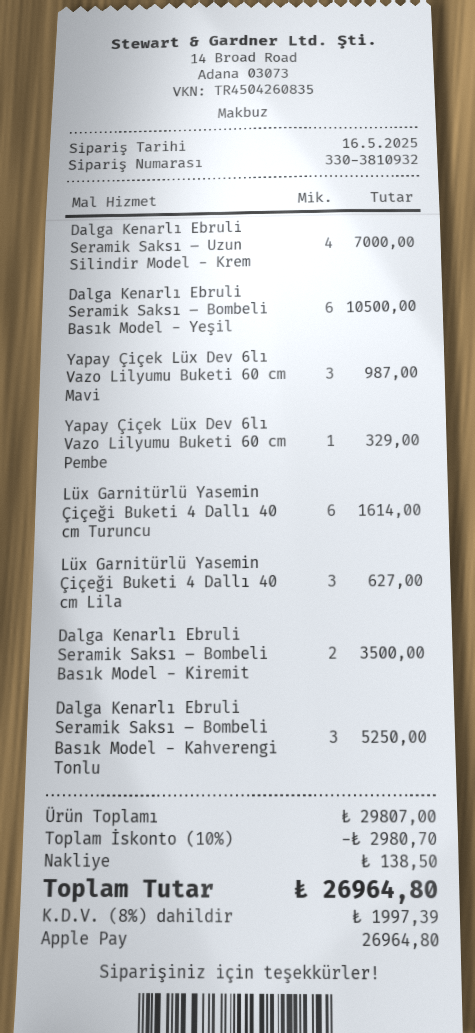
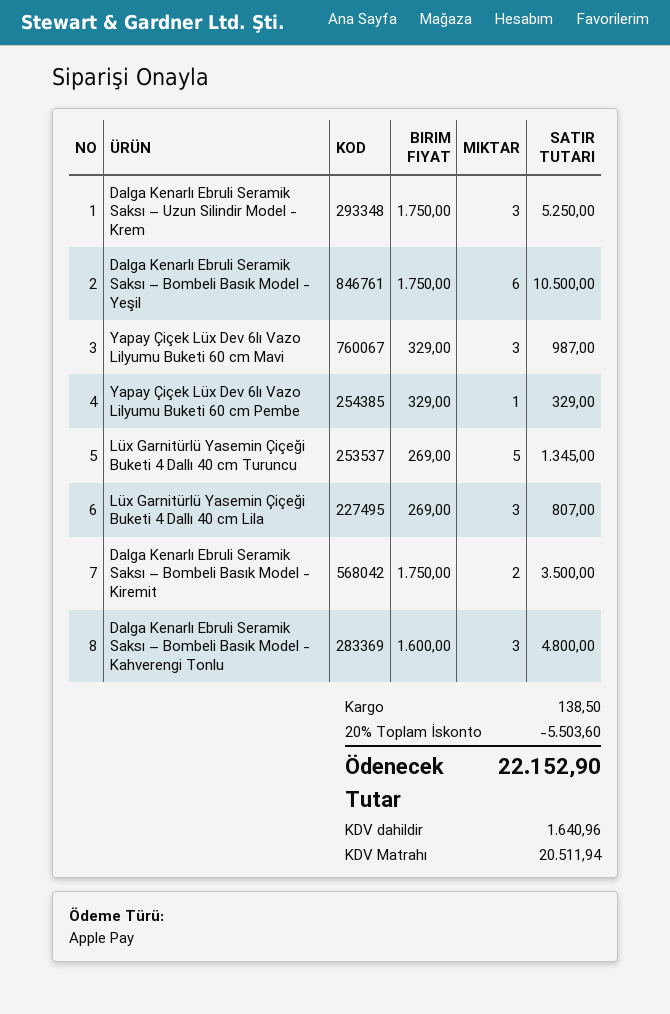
Dalga Kenarlı Ebruli Seramik Saksı – Uzun Silindir Model - Krem: 4 for 7000.00 -> 3 for 5250.00
Lüx Garnitürlü Yasemin Çiçeği Buketi 4 Dallı 40 cm Turuncu: 6 for 1614.00 -> 5 for 1345.00
Lüx Garnitürlü Yasemin Çiçeği Buketi 4 Dallı 40 cm Lila: 3 for 627.00 -> 3 for 807.00
Dalga Kenarlı Ebruli Seramik Saksı – Bombeli Basık Model - Kahverengi Tonlu: 3 for 5250.00 -> 3 for 4800.00
discount: 10% = 2980.70 -> 20% = 5503.60
tax: 1997.39 -> 1640.96
total: 26964.80 -> 22152.90

